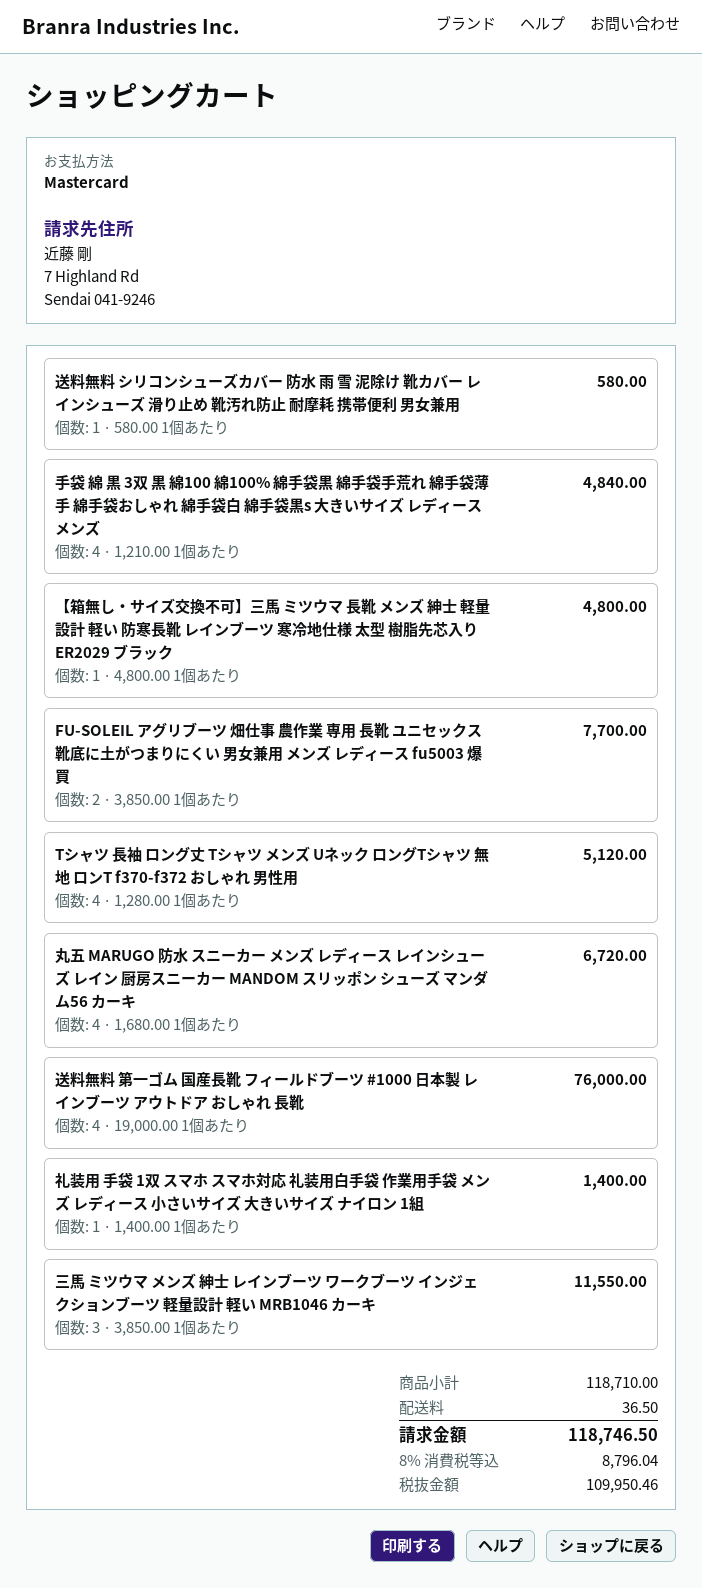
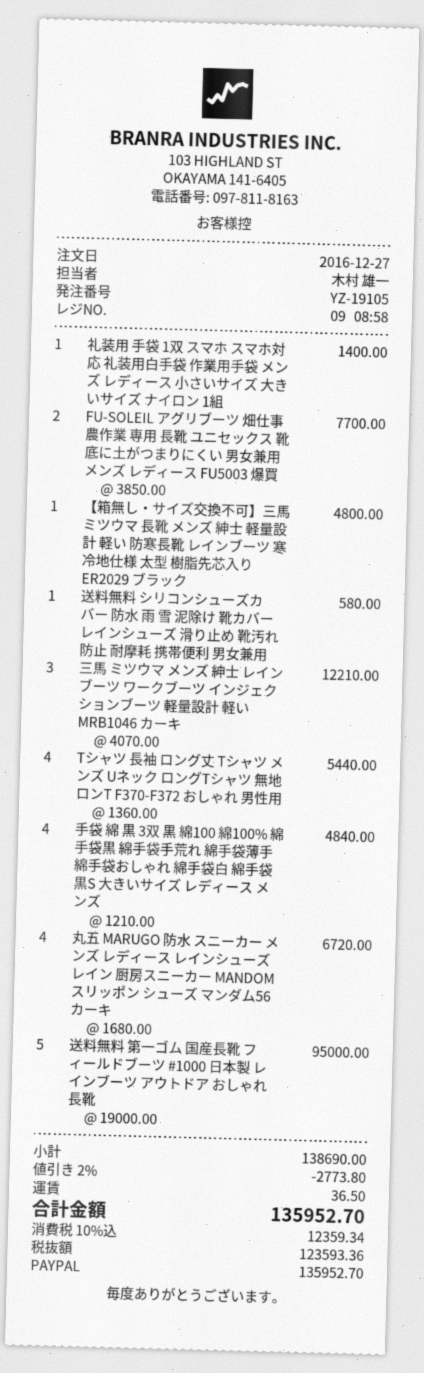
payment method: Mastercard -> PayPal
Tシャツ 長袖 ロング丈 Tシャツ メンズ Uネック ロングTシャツ 無地 ロンT f370-f372 おしゃれ 男性用: 4 x 1280.00 = 5120.00 -> 4 x 1360.00 = 5440.00
送料無料 第一ゴム 国産長靴 フィールドブーツ #1000 日本製 レインブーツ アウトドア おしゃれ 長靴: 4 x 19000.00 = 76000.00 -> 5 x 19000.00 = 95000.00
三馬 ミツウマ メンズ 紳士 レインブーツ ワークブーツ インジェクションブーツ 軽量設計 軽い MRB1046 カーキ: 3 x 3850.00 = 11550.00 -> 3 x 4070.00 = 12210.00
subtotal: 118710.00 -> 138690.00
discount: none -> 2% = 2773.80
net: 109950.46 -> 123593.36
tax: 8% = 8796.04 -> 10% = 12359.34
total: 118746.50 -> 135952.70

